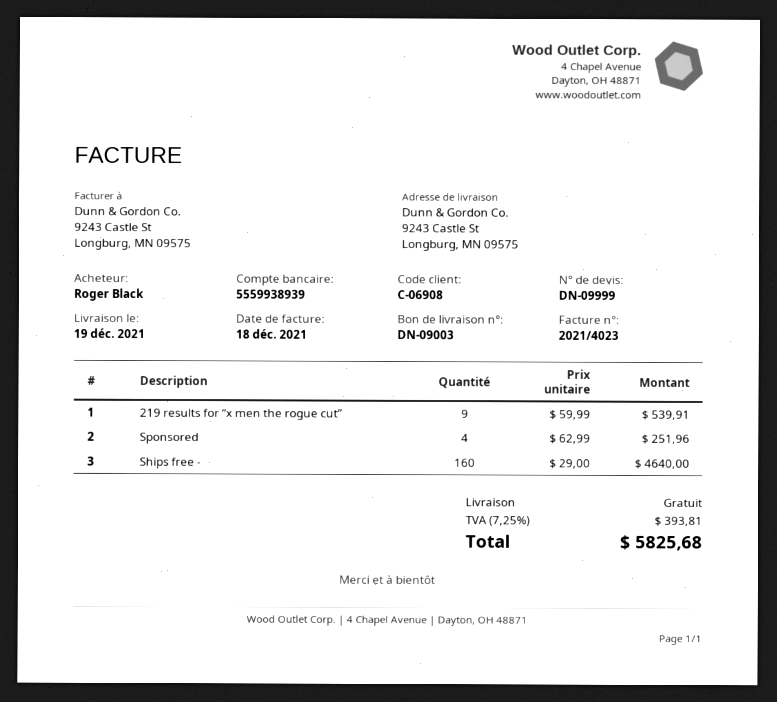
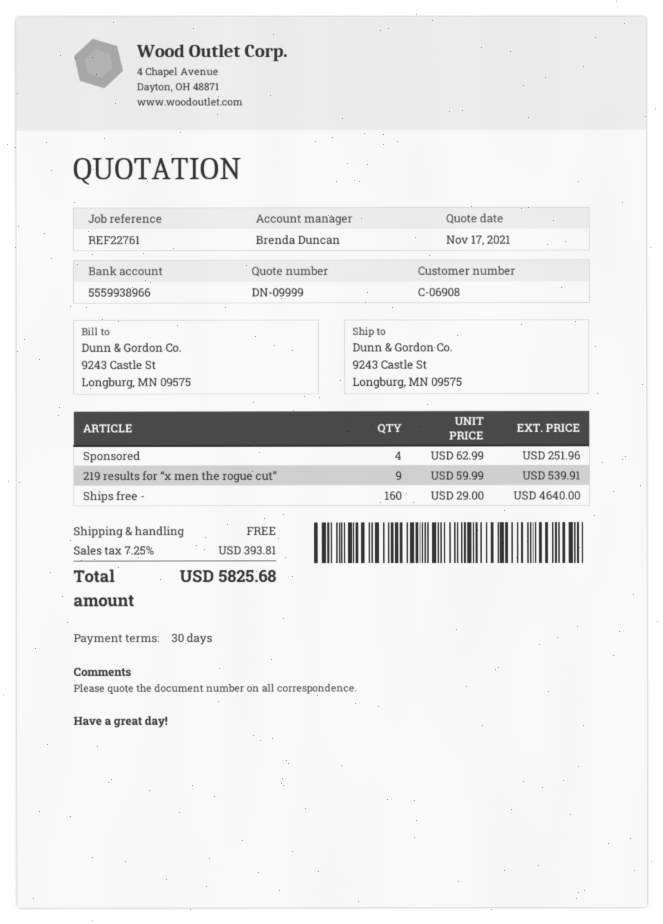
bank account: 5559938939 -> 5559938966

